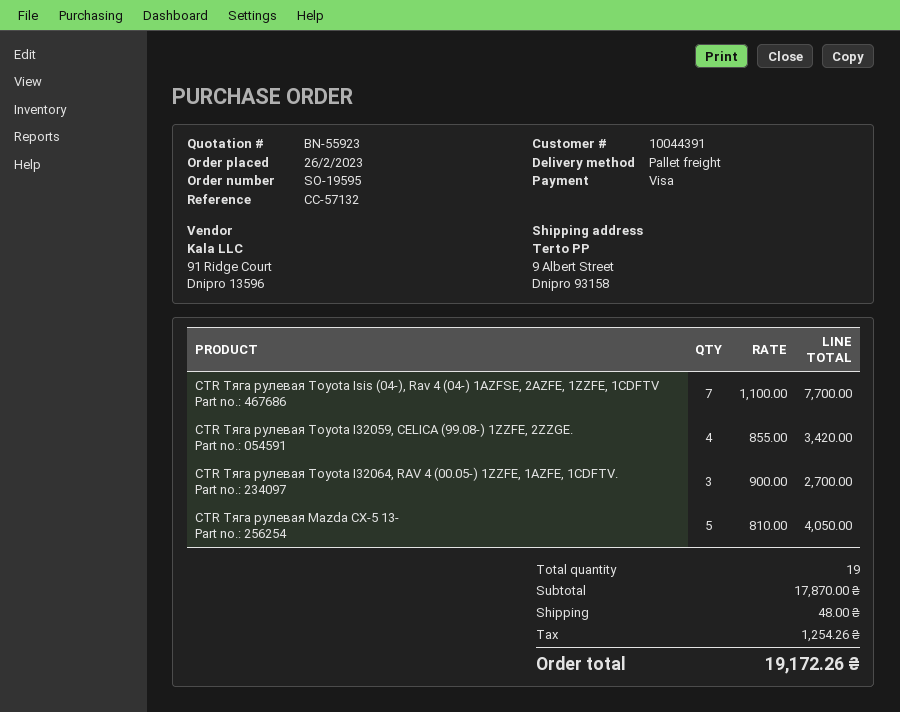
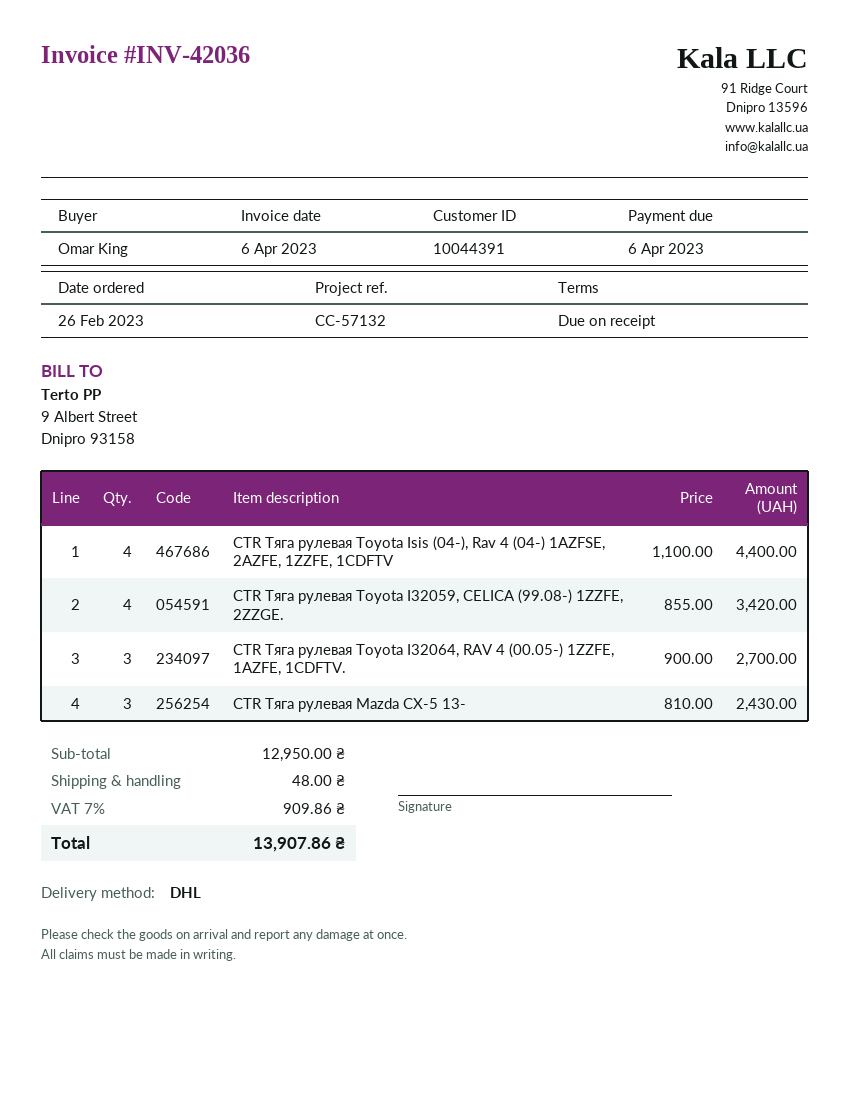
shipping method: pallet freight -> DHL
CTR Тяга рулевая Toyota Isis (04-), Rav 4 (04-) 1AZFSE, 2AZFE, 1ZZFE, 1CDFTV: 7 x 1100.00 = 7700.00 -> 4 x 1100.00 = 4400.00
CTR Тяга рулевая Mazda CX-5 13-: 5 x 810.00 = 4050.00 -> 3 x 810.00 = 2430.00
subtotal: 17870.00 -> 12950.00
tax: 1254.26 -> 909.86
total: 19172.26 -> 13907.86

